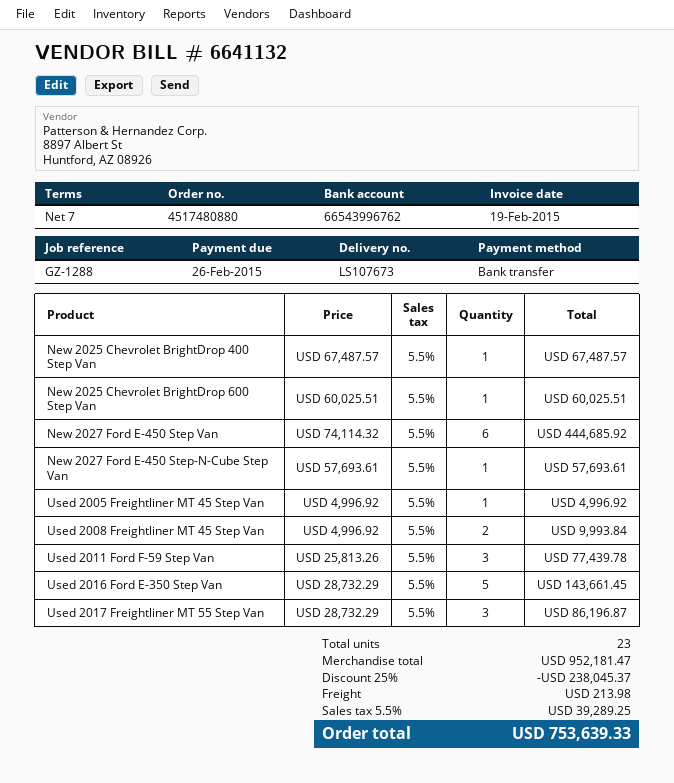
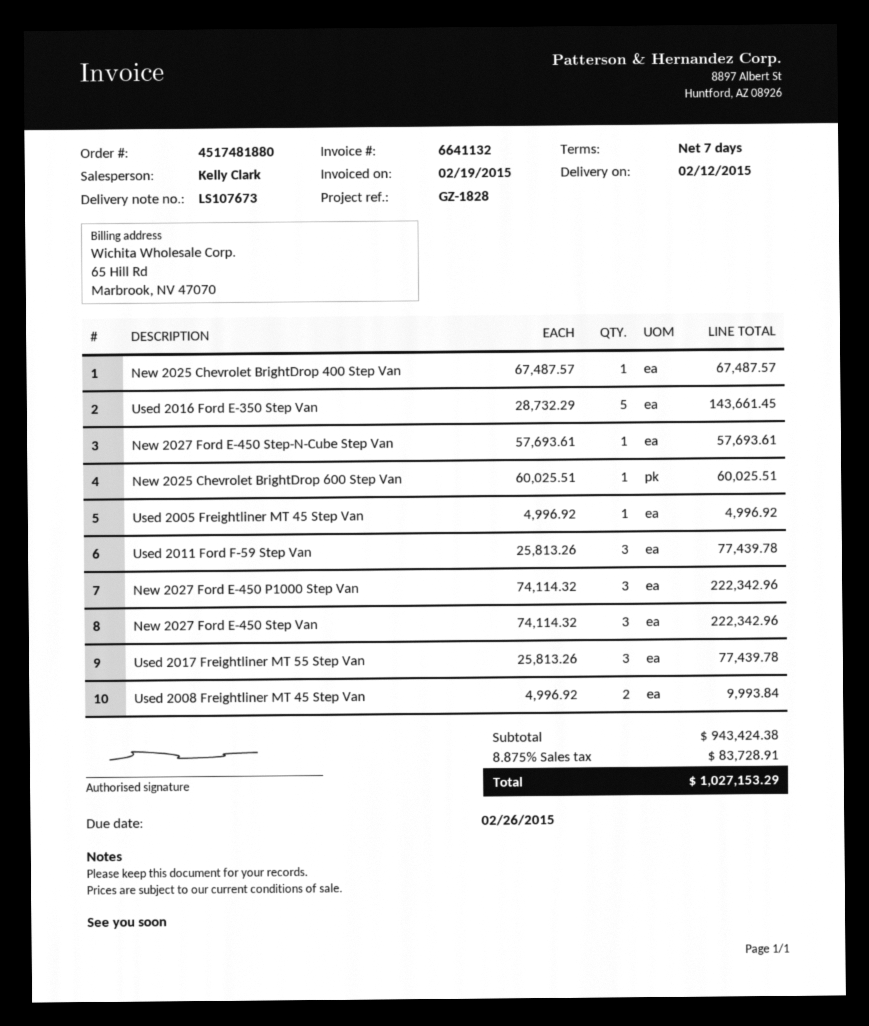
order number: 4517480880 -> 4517481880
reference: GZ-1288 -> GZ-1828
New 2027 Ford E-450 Step Van: 6 x 74114.32 = 444685.92 -> 3 x 74114.32 = 222342.96
Used 2017 Freightliner MT 55 Step Van: 3 x 28732.29 = 86196.87 -> 3 x 25813.26 = 77439.78
New 2027 Ford E-450 P1000 Step Van: none -> 3 x 74114.32 = 222342.96
subtotal: 952181.47 -> 943424.38
discount: 25% = 238045.37 -> none
shipping: 213.98 -> none
tax: 5.5% = 39289.25 -> 8.875% = 83728.91
total: 753639.33 -> 1027153.29

